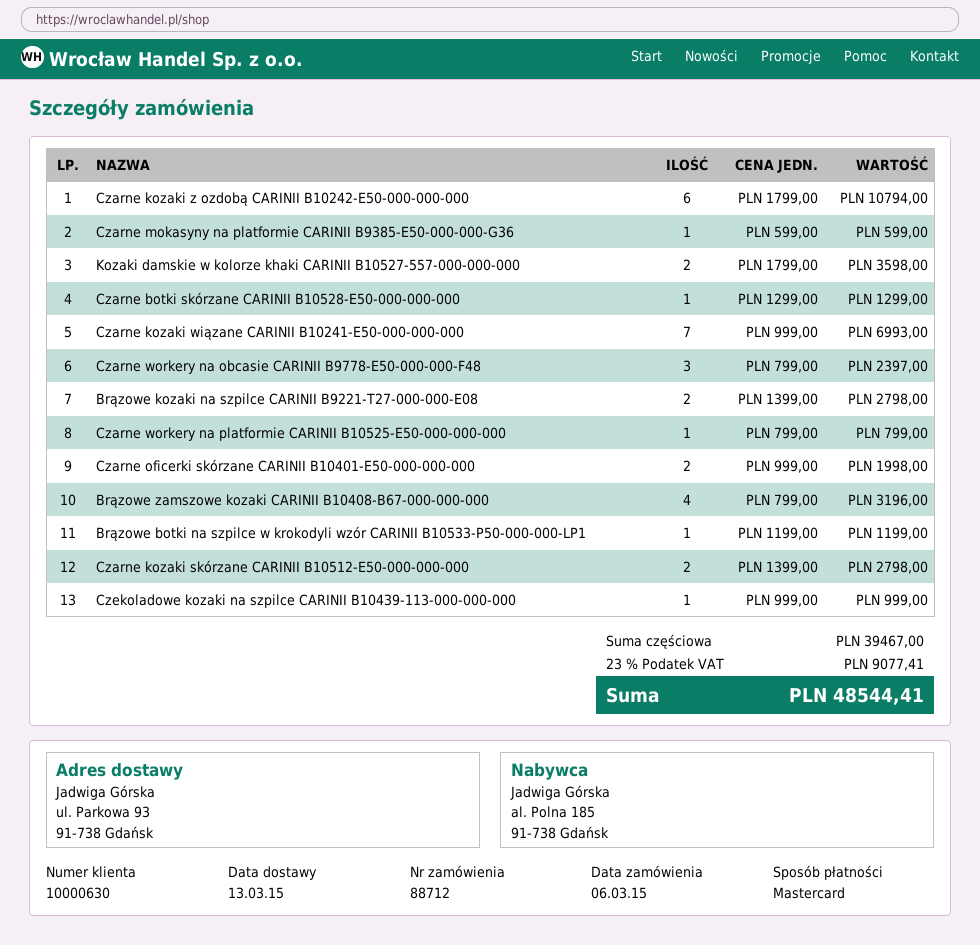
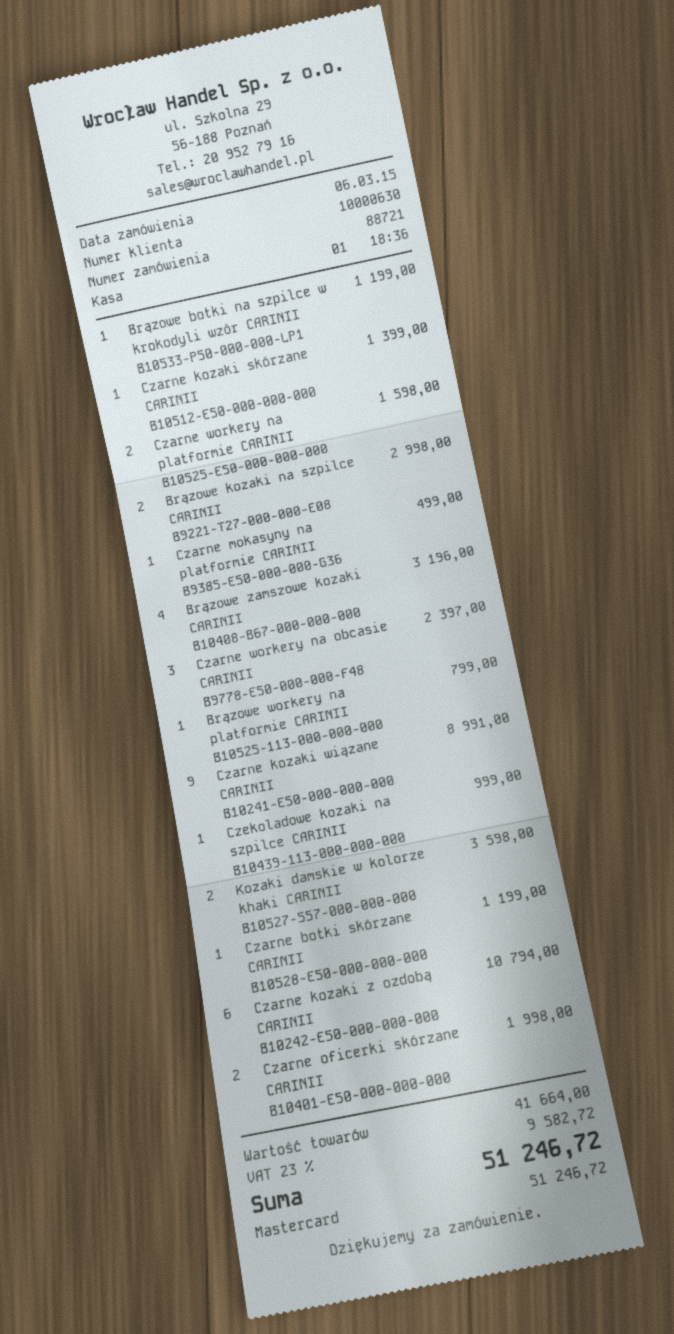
order number: 88712 -> 88721
Czarne mokasyny na platformie CARINII B9385-E50-000-000-G36: 1 for 599.00 -> 1 for 499.00
Czarne botki skórzane CARINII B10528-E50-000-000-000: 1 for 1299.00 -> 1 for 1199.00
Czarne kozaki wiązane CARINII B10241-E50-000-000-000: 7 for 6993.00 -> 9 for 8991.00
Brązowe kozaki na szpilce CARINII B9221-T27-000-000-E08: 2 for 2798.00 -> 2 for 2998.00
Czarne workery na platformie CARINII B10525-E50-000-000-000: 1 for 799.00 -> 2 for 1598.00
Czarne kozaki skórzane CARINII B10512-E50-000-000-000: 2 for 2798.00 -> 1 for 1399.00
Brązowe workery na platformie CARINII B10525-113-000-000-000: none -> 1 for 799.00
subtotal: 39467.00 -> 41664.00
tax: 23% = 9077.41 -> 23% = 9582.72
total: 48544.41 -> 51246.72

